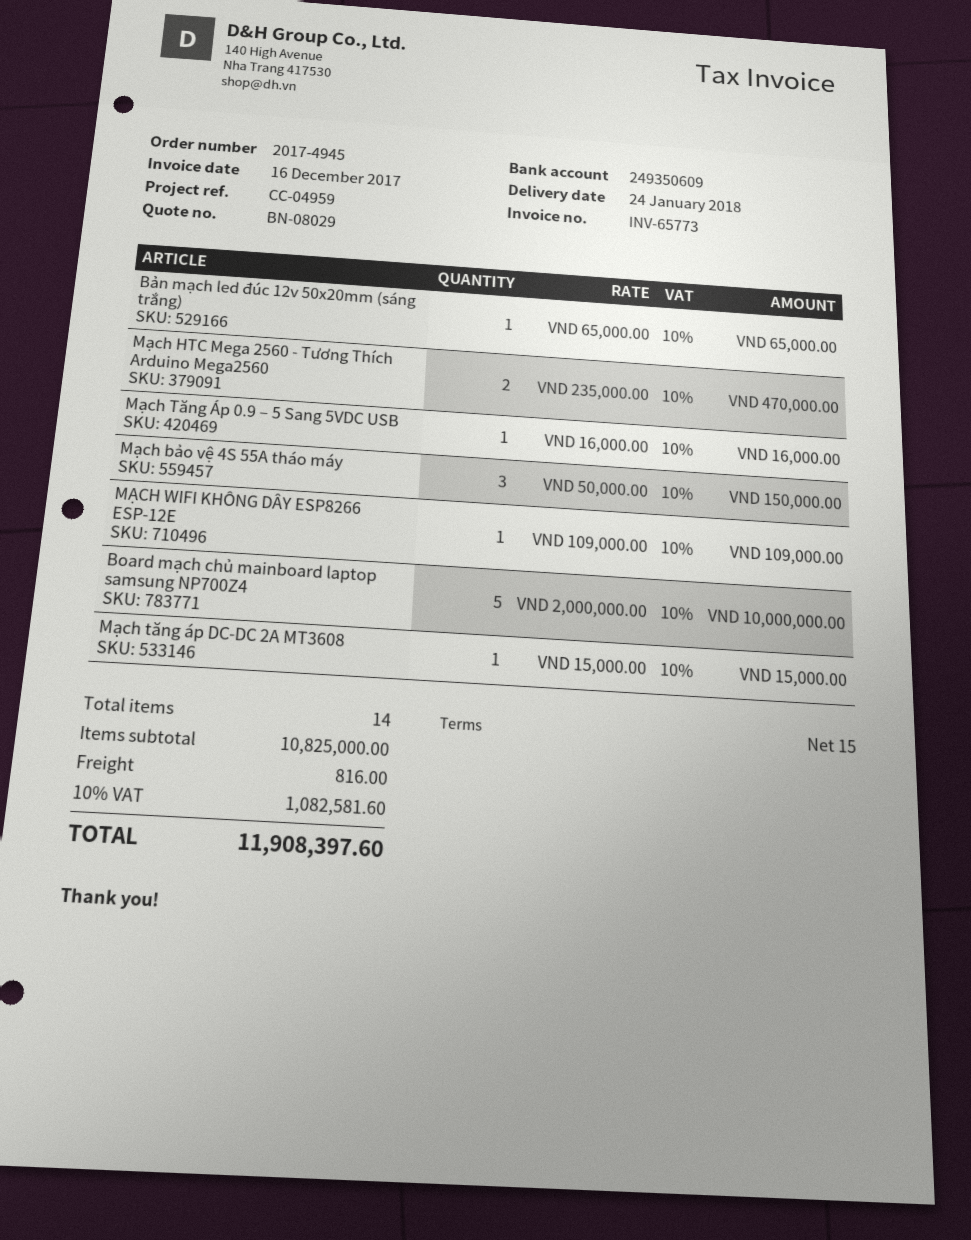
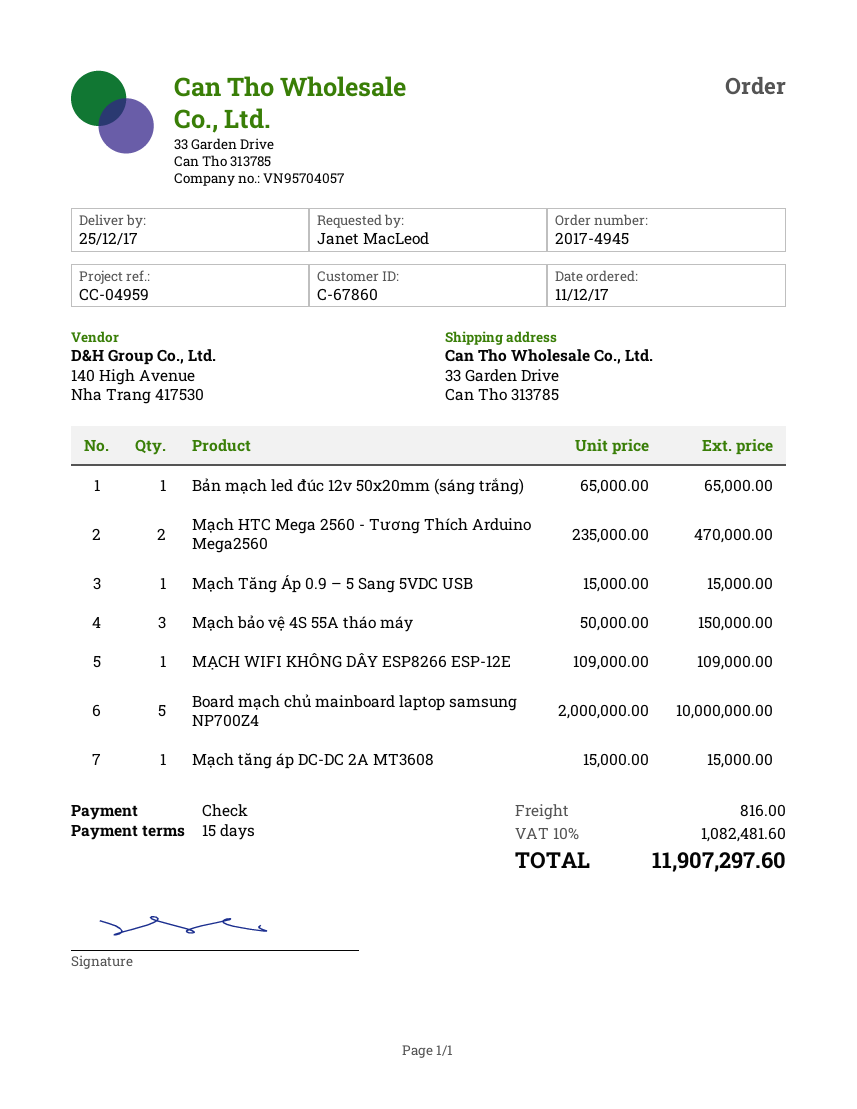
delivery date: 2018-01-24 -> 2017-12-25
Mạch Tăng Áp 0.9 – 5 Sang 5VDC USB: 1 x 16000.00 = 16000.00 -> 1 x 15000.00 = 15000.00
tax: 10% = 1082581.60 -> 10% = 1082481.60
total: 11908397.60 -> 11907297.60

